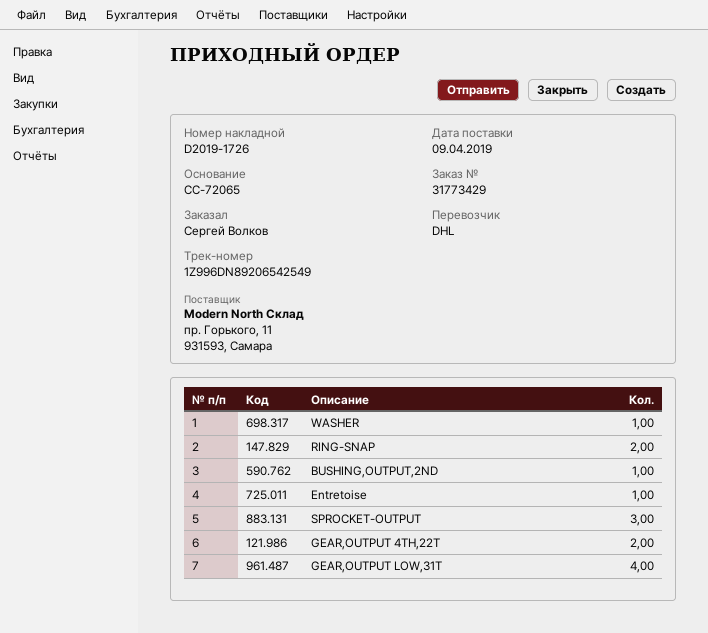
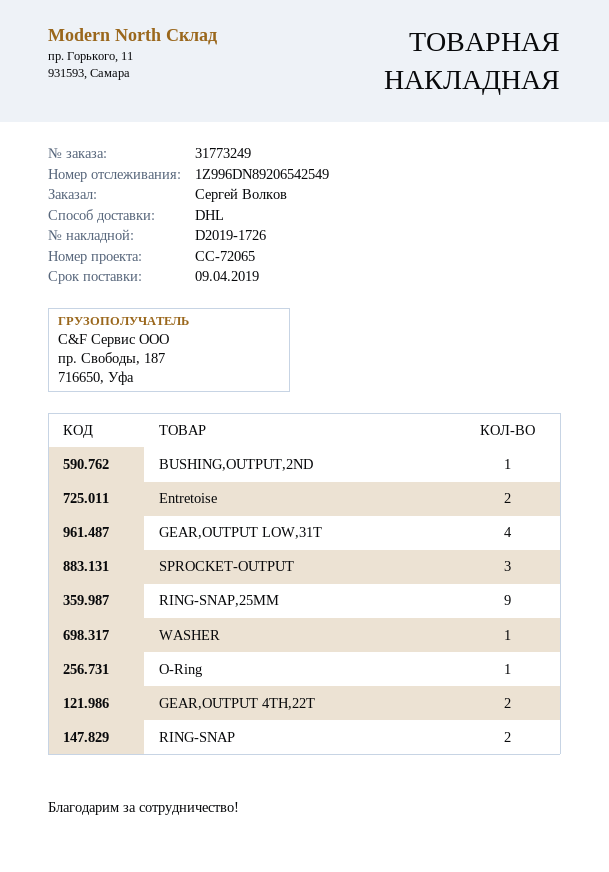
order number: 31773429 -> 31773249
Entretoise: 1 -> 2
RING-SNAP,25MM: none -> 9
O-Ring: none -> 1

